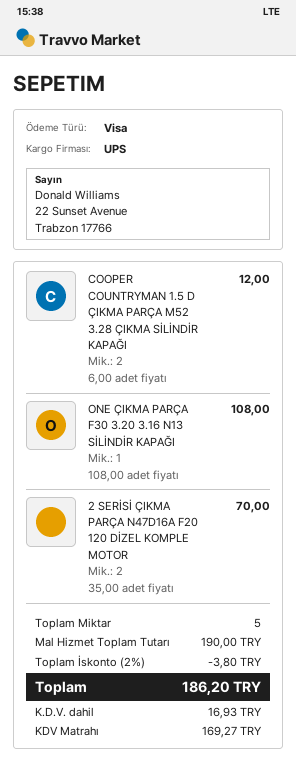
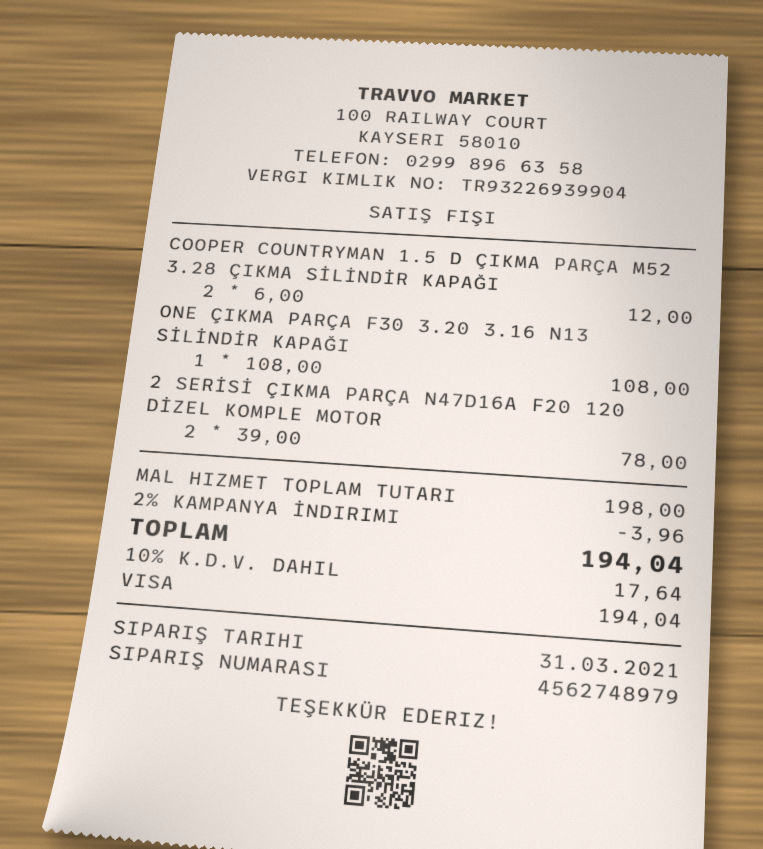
2 SERİSİ ÇIKMA PARÇA N47D16A F20 120 DİZEL KOMPLE MOTOR: 2 x 35.00 = 70.00 -> 2 x 39.00 = 78.00
subtotal: 190.00 -> 198.00
discount: 2% = 3.80 -> 2% = 3.96
tax: 16.93 -> 17.64
total: 186.20 -> 194.04

